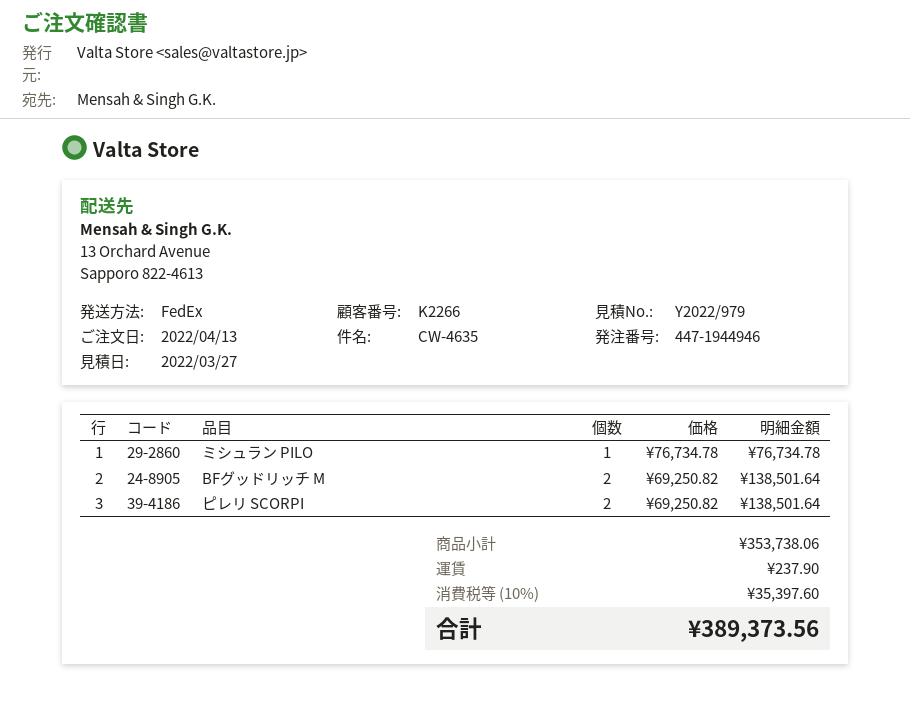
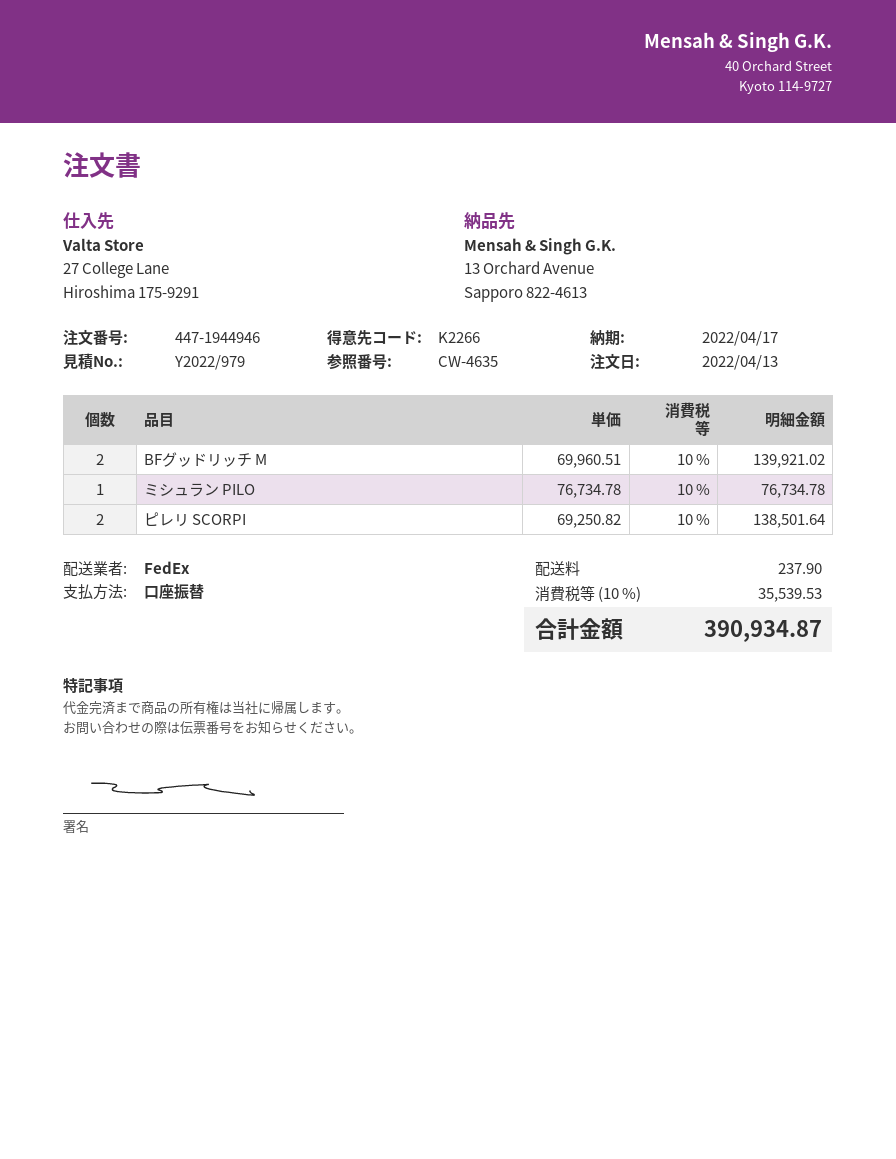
BFグッドリッチ M: 2 x 69250.82 = 138501.64 -> 2 x 69960.51 = 139921.02
tax: 10% = 35397.60 -> 10% = 35539.53
total: 389373.56 -> 390934.87

